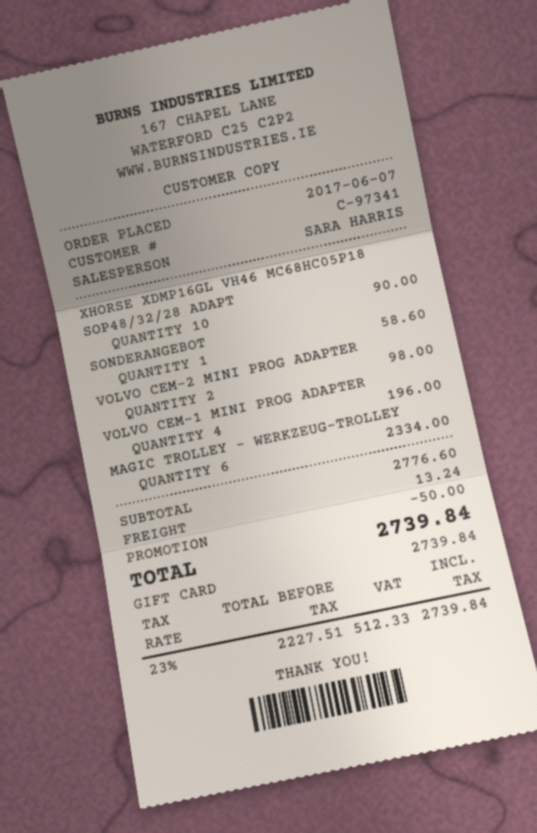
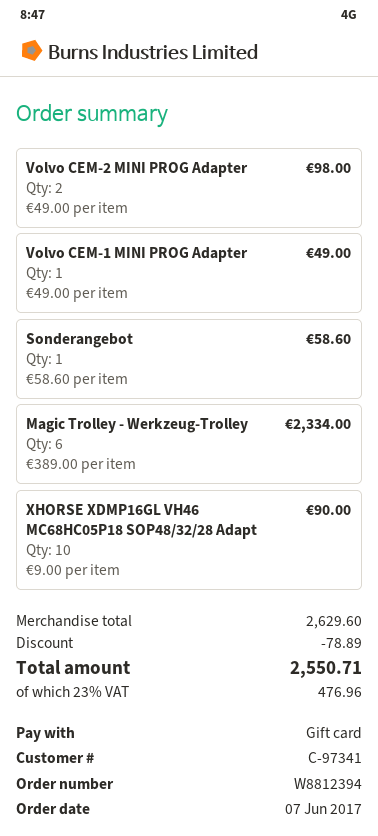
VOLVO CEM-1 MINI PROG ADAPTER: 4 for 196.00 -> 1 for 49.00
subtotal: 2776.60 -> 2629.60
discount: 50.00 -> 78.89
shipping: 13.24 -> none
tax: 23% = 512.33 -> 23% = 476.96
total: 2739.84 -> 2550.71

